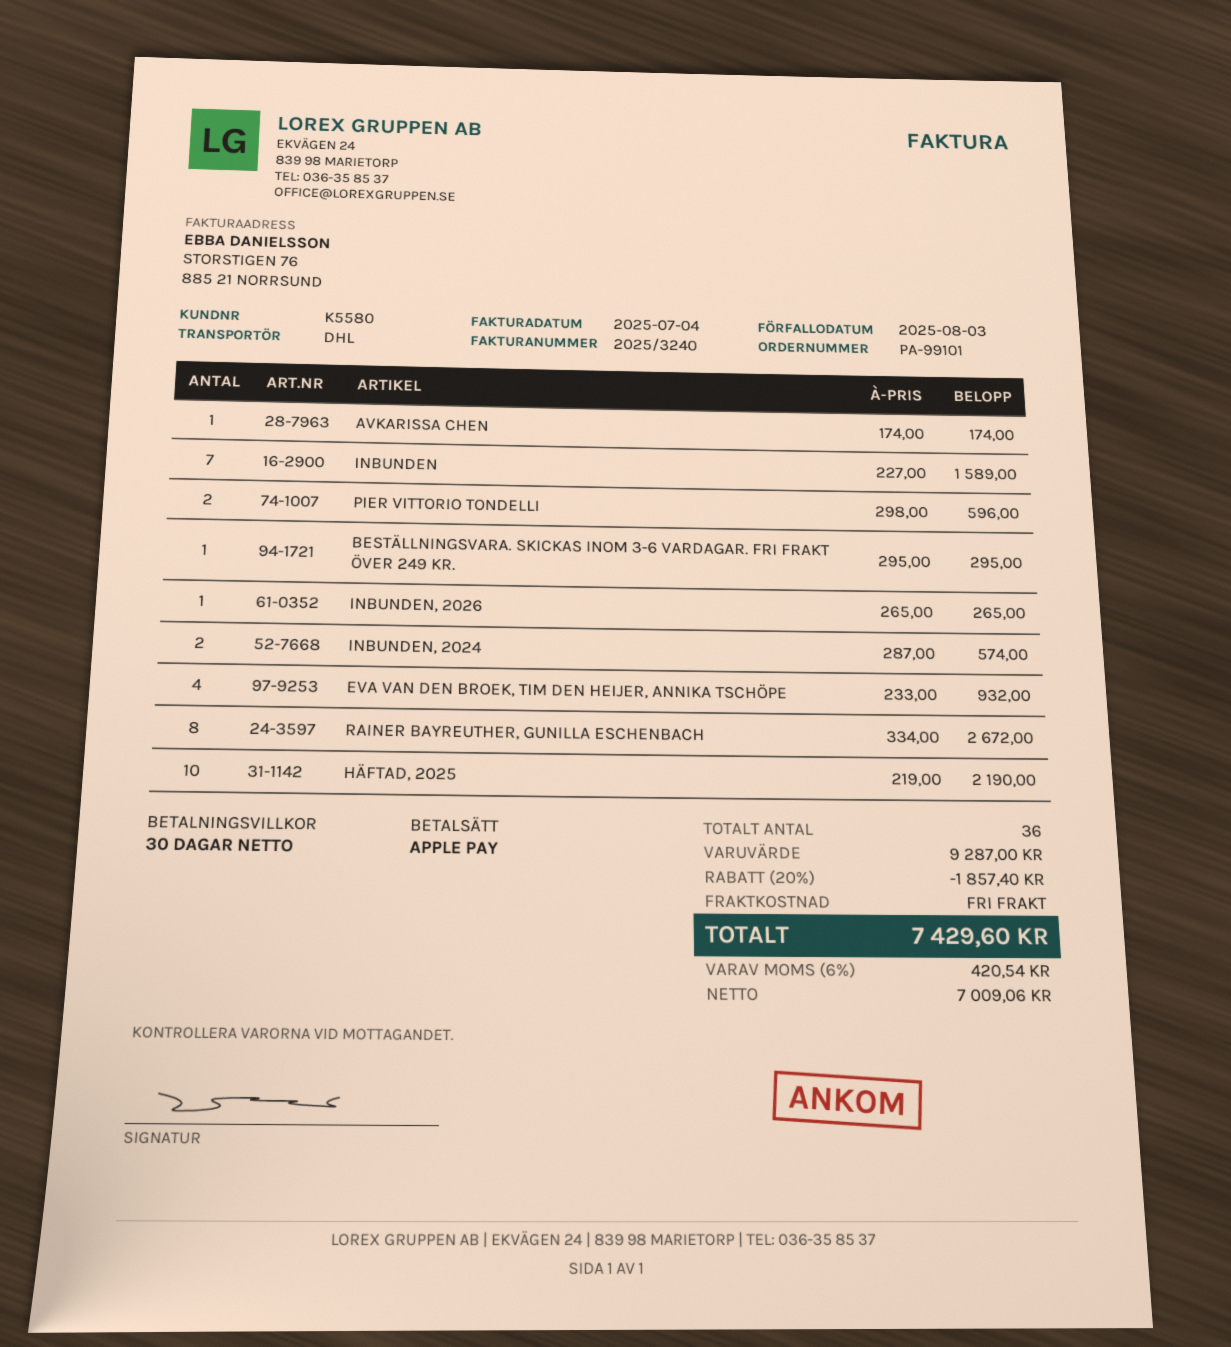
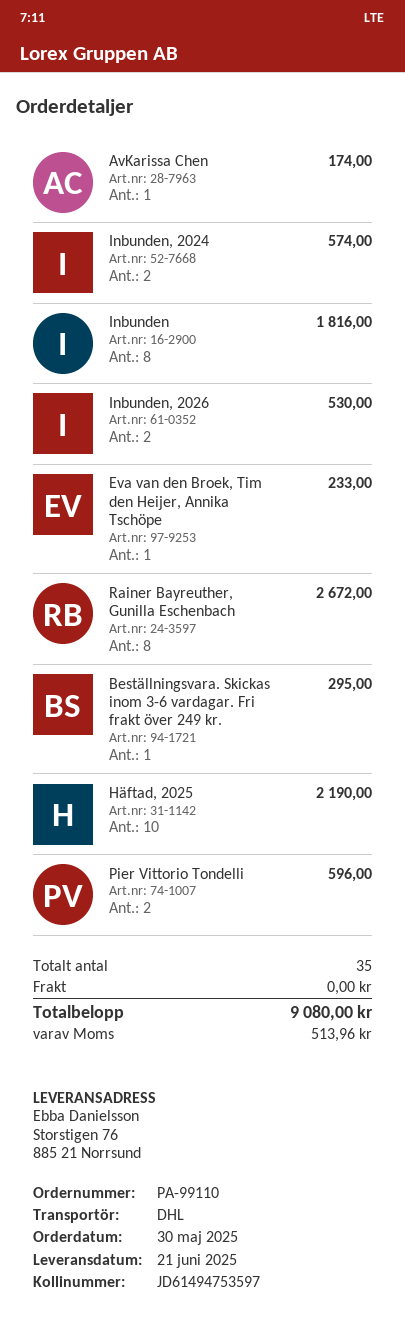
order number: PA-99101 -> PA-99110
INBUNDEN: 7 for 1589.00 -> 8 for 1816.00
INBUNDEN, 2026: 1 for 265.00 -> 2 for 530.00
EVA VAN DEN BROEK, TIM DEN HEIJER, ANNIKA TSCHÖPE: 4 for 932.00 -> 1 for 233.00
total quantity: 36 -> 35
discount: 20% = 1857.40 -> none
tax: 420.54 -> 513.96
total: 7429.60 -> 9080.00

